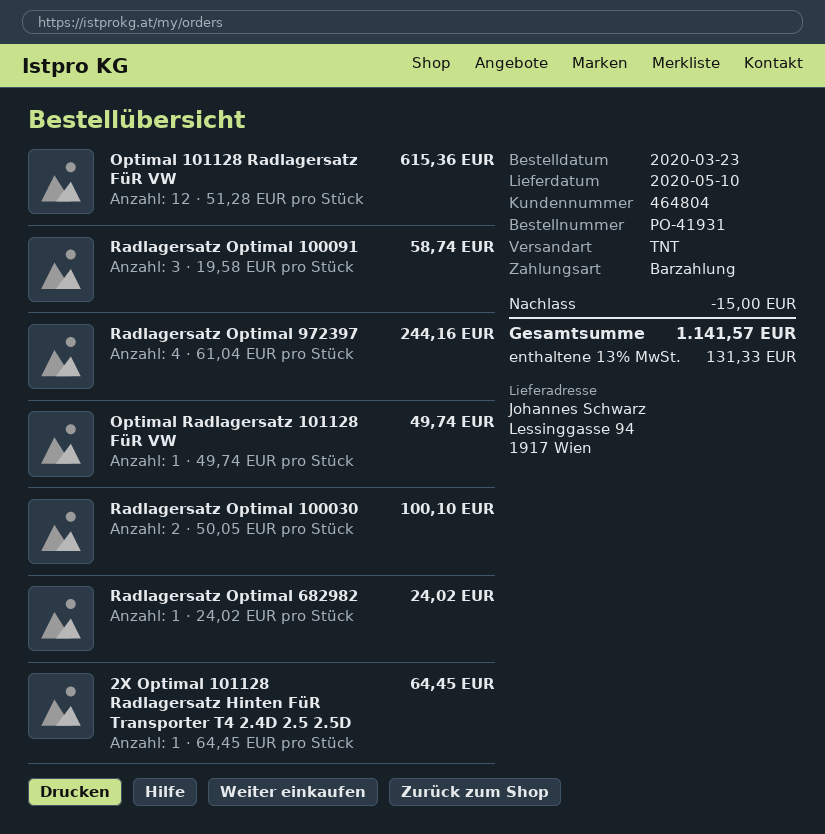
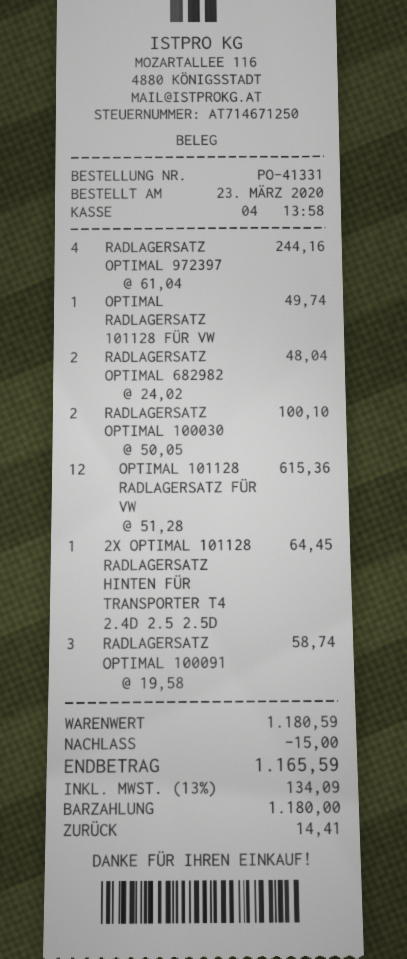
order number: PO-41931 -> PO-41331
Radlagersatz Optimal 682982: 1 x 24.02 = 24.02 -> 2 x 24.02 = 48.04
tax: 13% = 131.33 -> 13% = 134.09
total: 1141.57 -> 1165.59

